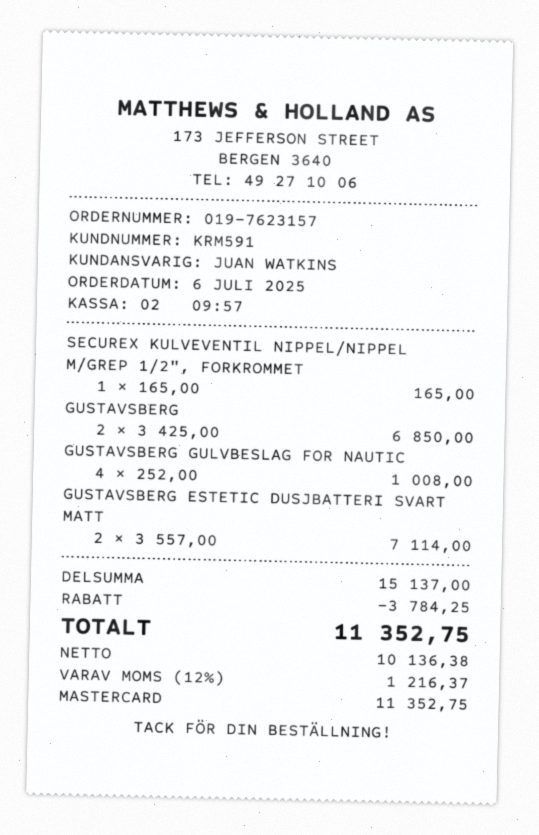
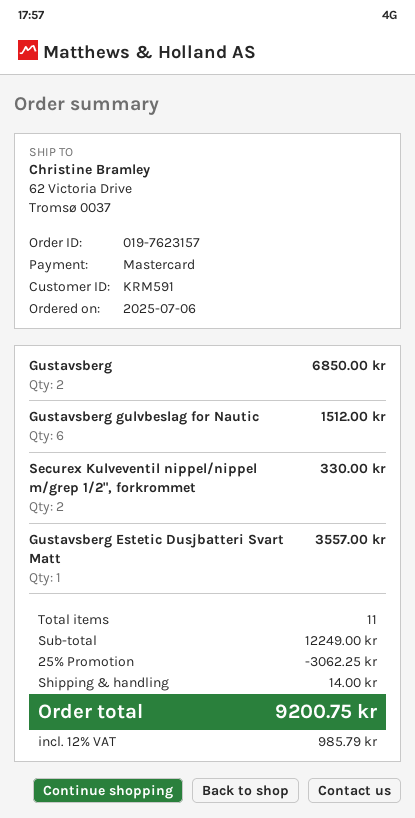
SECUREX KULVEVENTIL NIPPEL/NIPPEL M/GREP 1/2", FORKROMMET: 1 for 165.00 -> 2 for 330.00
GUSTAVSBERG GULVBESLAG FOR NAUTIC: 4 for 1008.00 -> 6 for 1512.00
GUSTAVSBERG ESTETIC DUSJBATTERI SVART MATT: 2 for 7114.00 -> 1 for 3557.00
subtotal: 15137.00 -> 12249.00
discount: 3784.25 -> 3062.25
shipping: none -> 14.00
tax: 12% = 1216.37 -> 12% = 985.79
total: 11352.75 -> 9200.75

